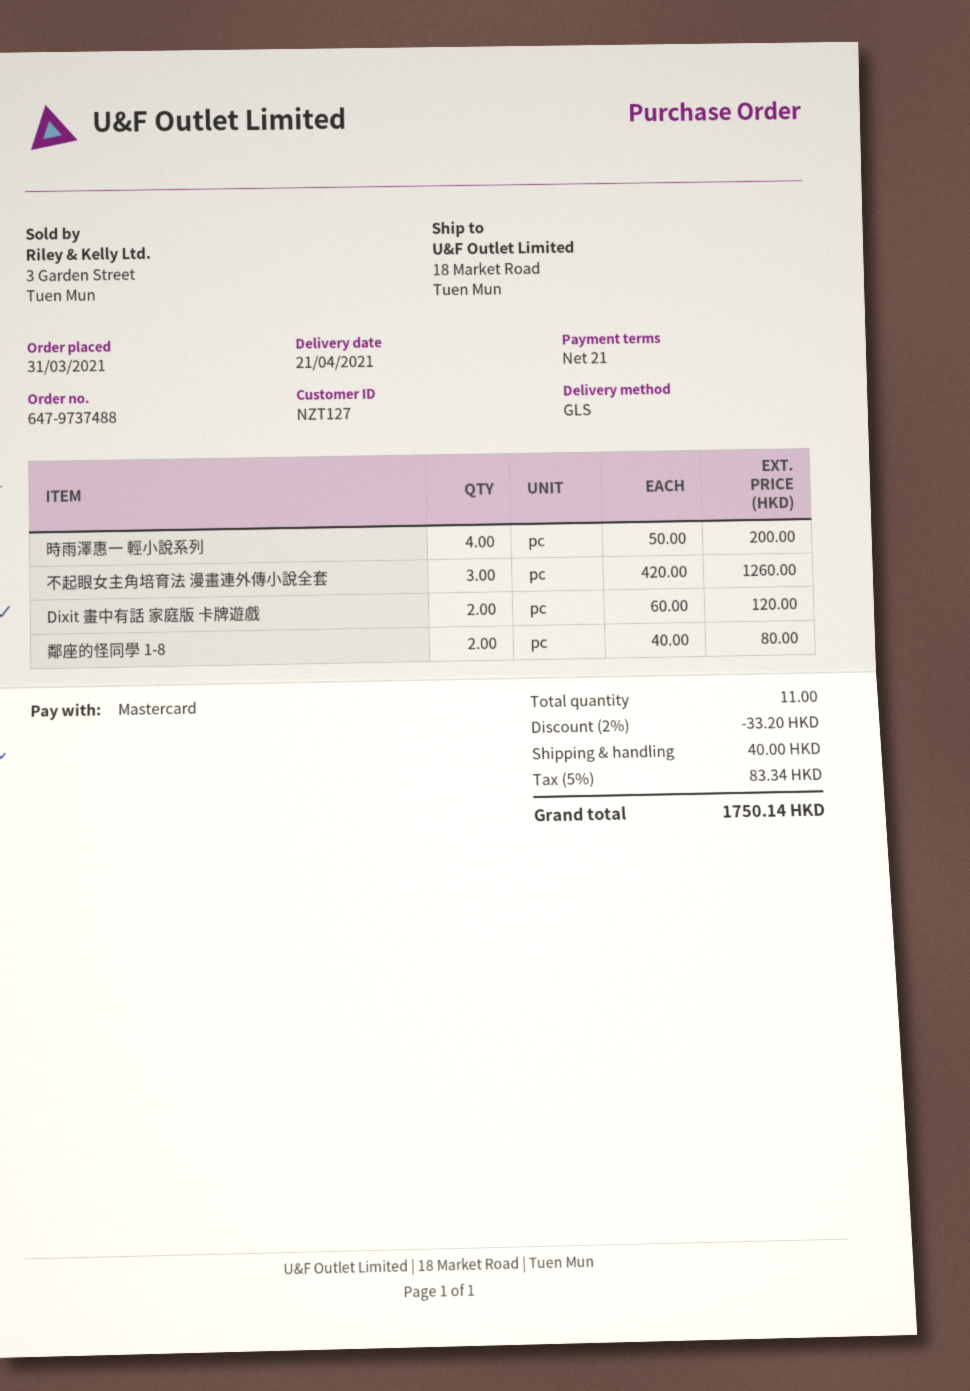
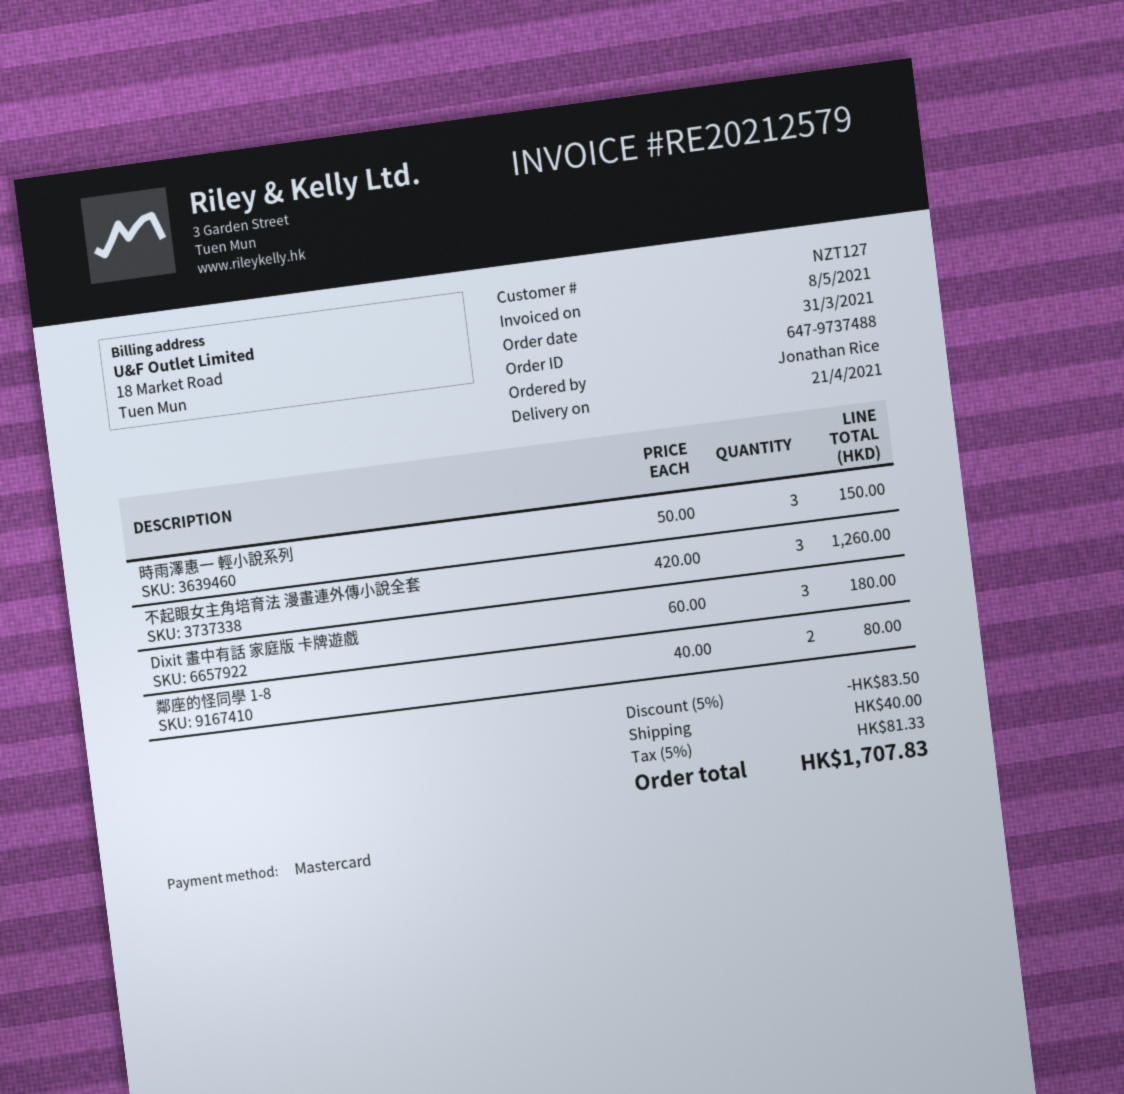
時雨澤惠一 輕小說系列: 4 x 50.00 = 200.00 -> 3 x 50.00 = 150.00
Dixit 畫中有話 家庭版 卡牌遊戲: 2 x 60.00 = 120.00 -> 3 x 60.00 = 180.00
discount: 2% = 33.20 -> 5% = 83.50
tax: 5% = 83.34 -> 5% = 81.33
total: 1750.14 -> 1707.83

